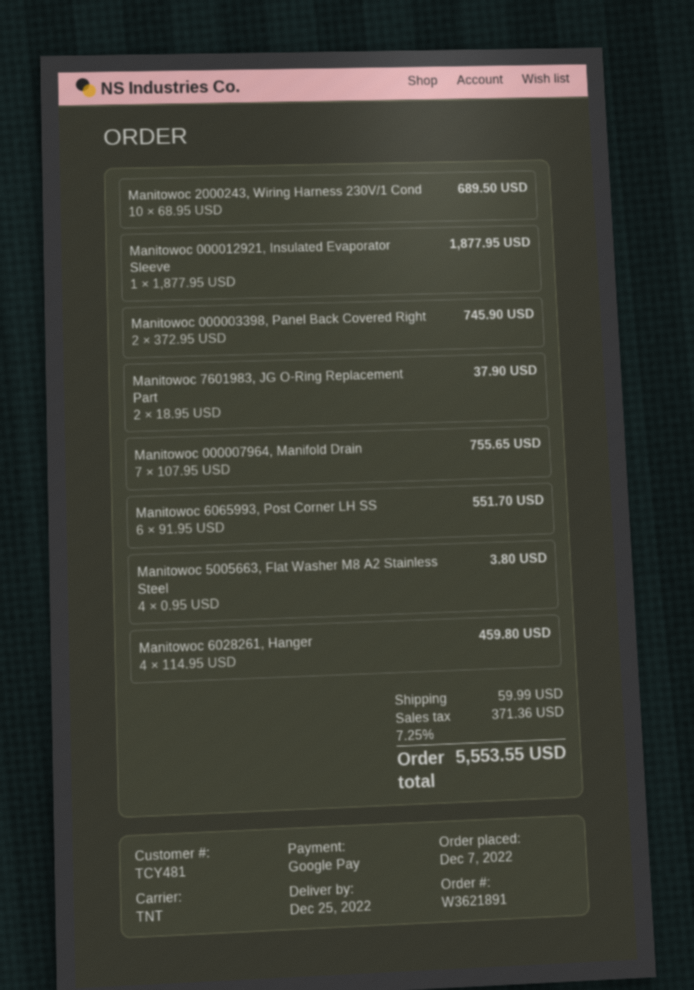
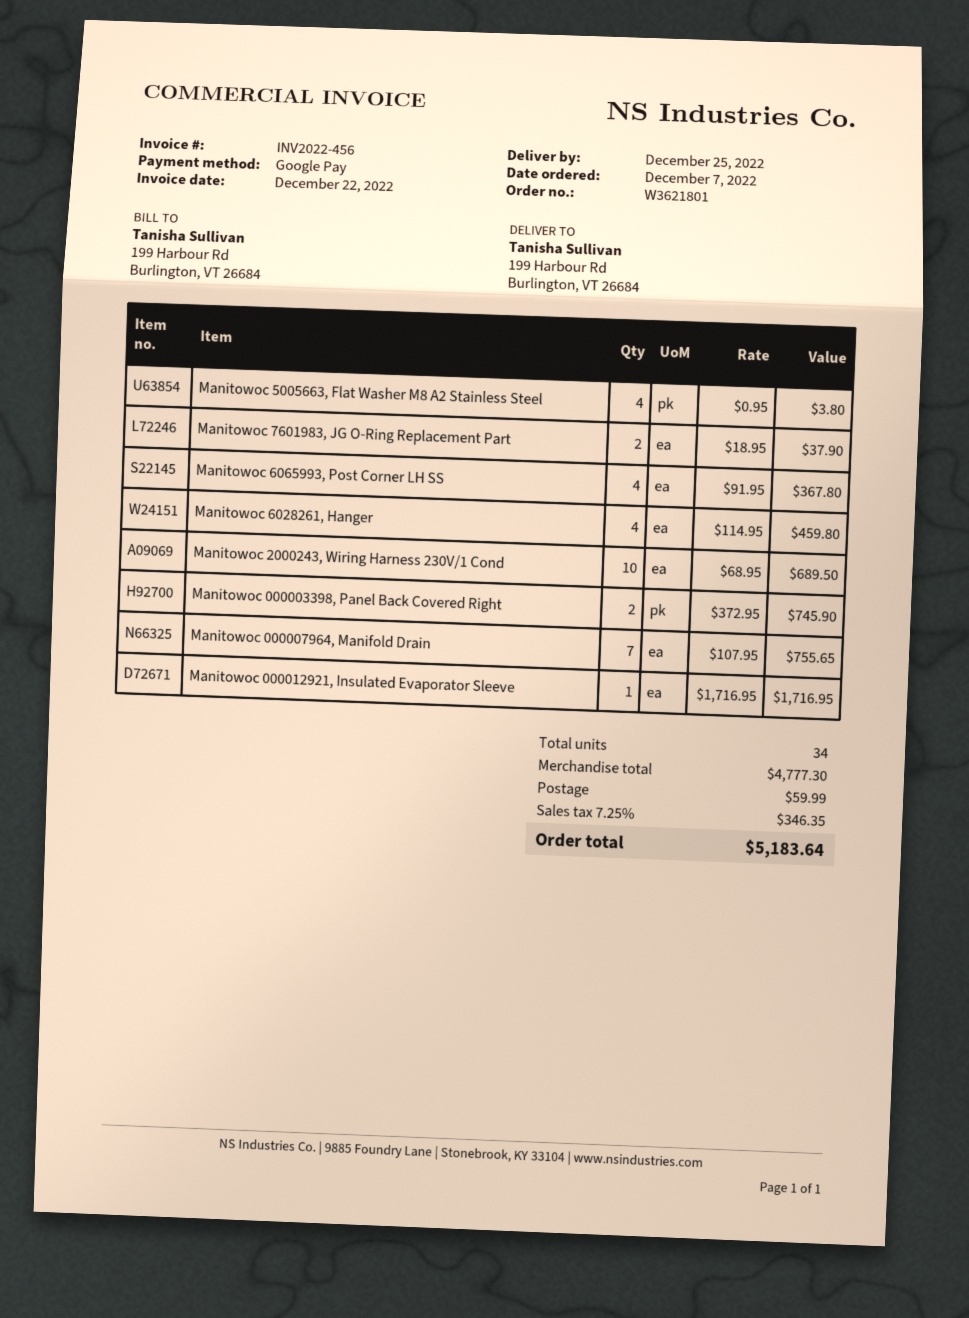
order number: W3621891 -> W3621801
Manitowoc 000012921, Insulated Evaporator Sleeve: 1 x 1877.95 = 1877.95 -> 1 x 1716.95 = 1716.95
Manitowoc 6065993, Post Corner LH SS: 6 x 91.95 = 551.70 -> 4 x 91.95 = 367.80
tax: 7.25% = 371.36 -> 7.25% = 346.35
total: 5553.55 -> 5183.64

